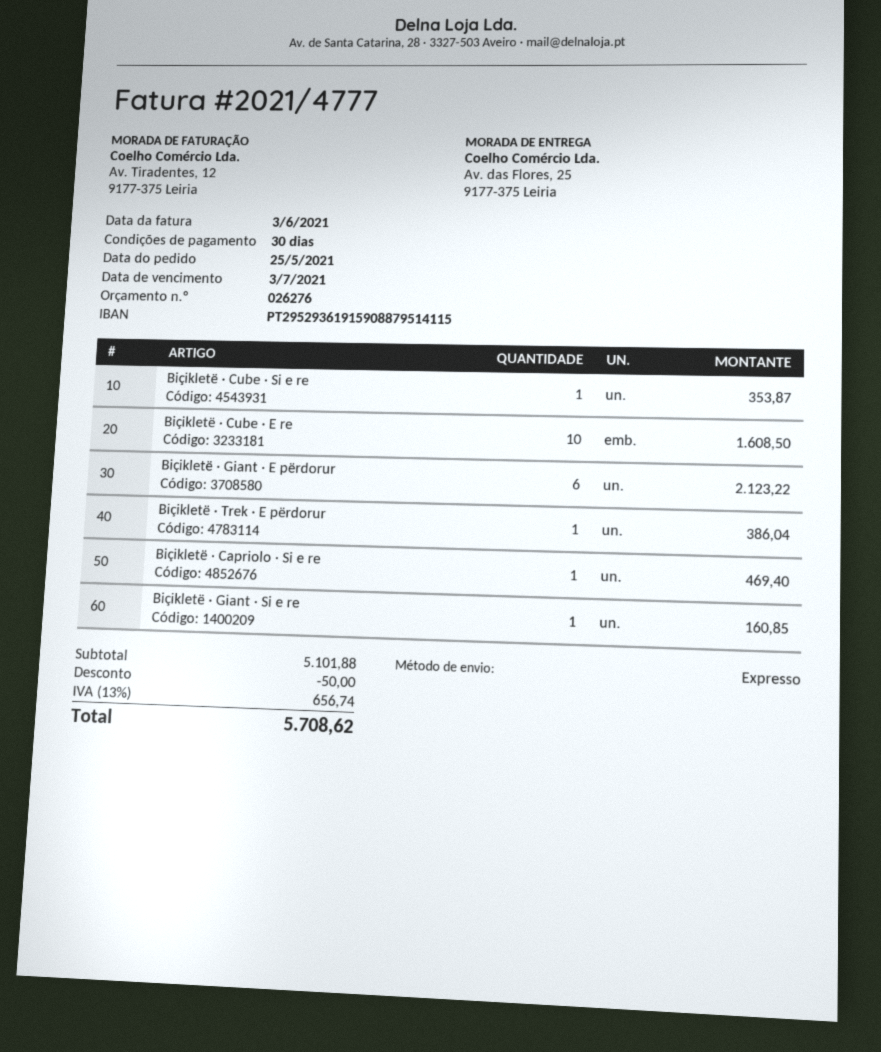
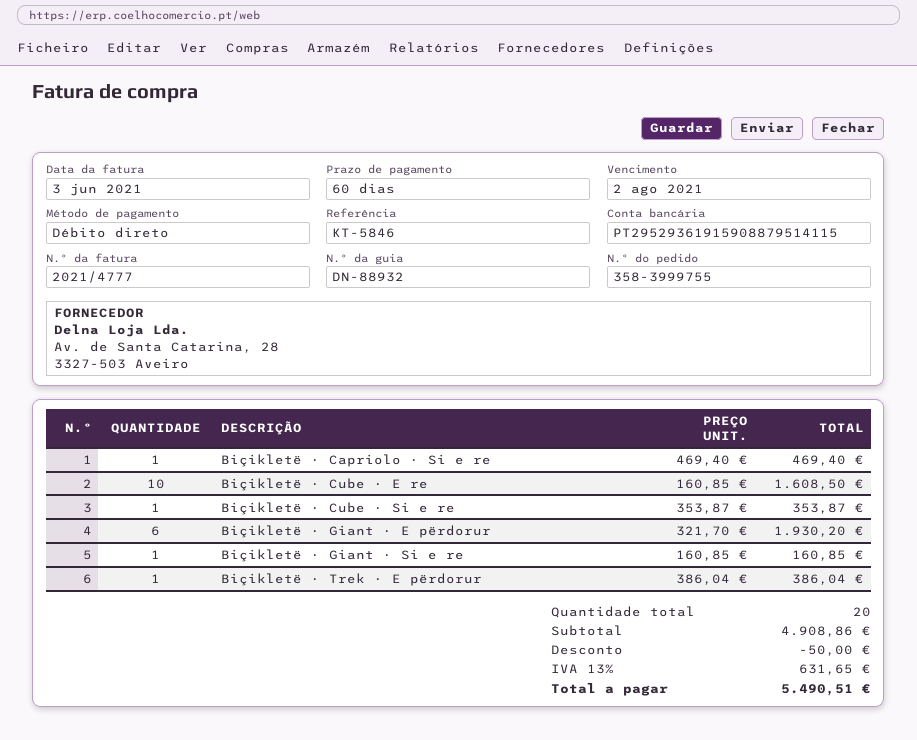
payment terms: 30 days -> 60 days
due date: 2021-07-03 -> 2021-08-02
Biçikletë · Giant · E përdorur: 6 for 2123.22 -> 6 for 1930.20
subtotal: 5101.88 -> 4908.86
tax: 13% = 656.74 -> 13% = 631.65
total: 5708.62 -> 5490.51

